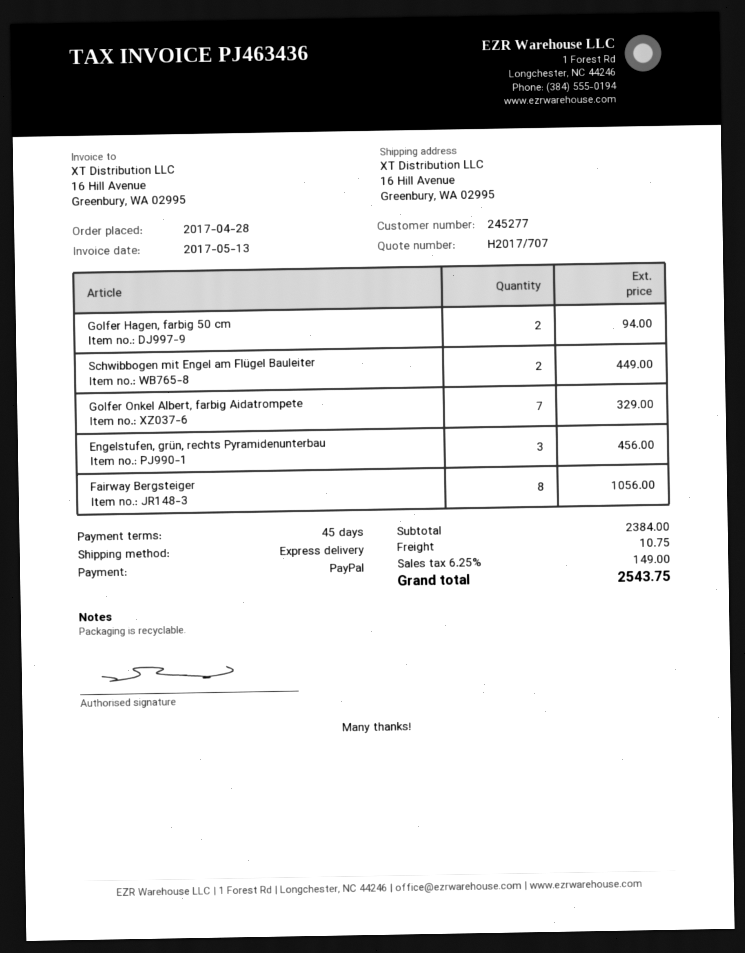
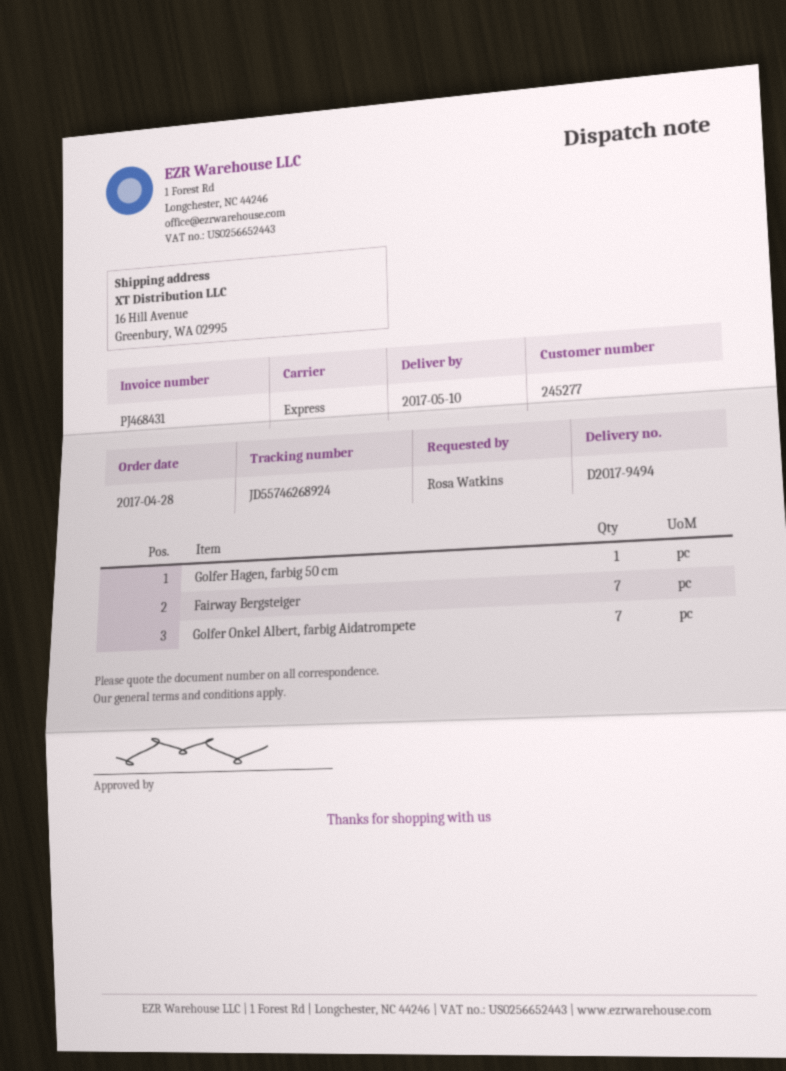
invoice number: PJ463436 -> PJ468431
Golfer Hagen, farbig 50 cm: 2 -> 1
Schwibbogen mit Engel am Flügel Bauleiter: 2 -> none
Engelstufen, grün, rechts Pyramidenunterbau: 3 -> none
Fairway Bergsteiger: 8 -> 7

